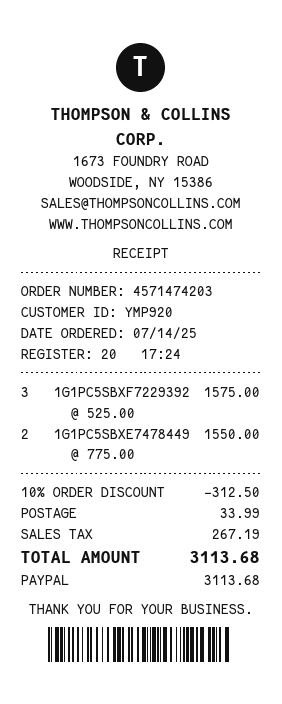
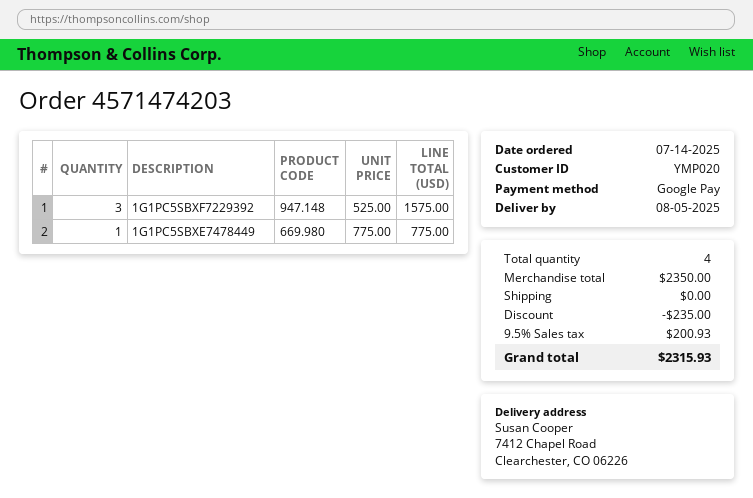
customer number: YMP920 -> YMP020
payment method: PayPal -> Google Pay
1G1PC5SBXE7478449: 2 x 775.00 = 1550.00 -> 1 x 775.00 = 775.00
discount: 312.50 -> 235.00
shipping: 33.99 -> 0.00
tax: 267.19 -> 200.93
total: 3113.68 -> 2315.93

